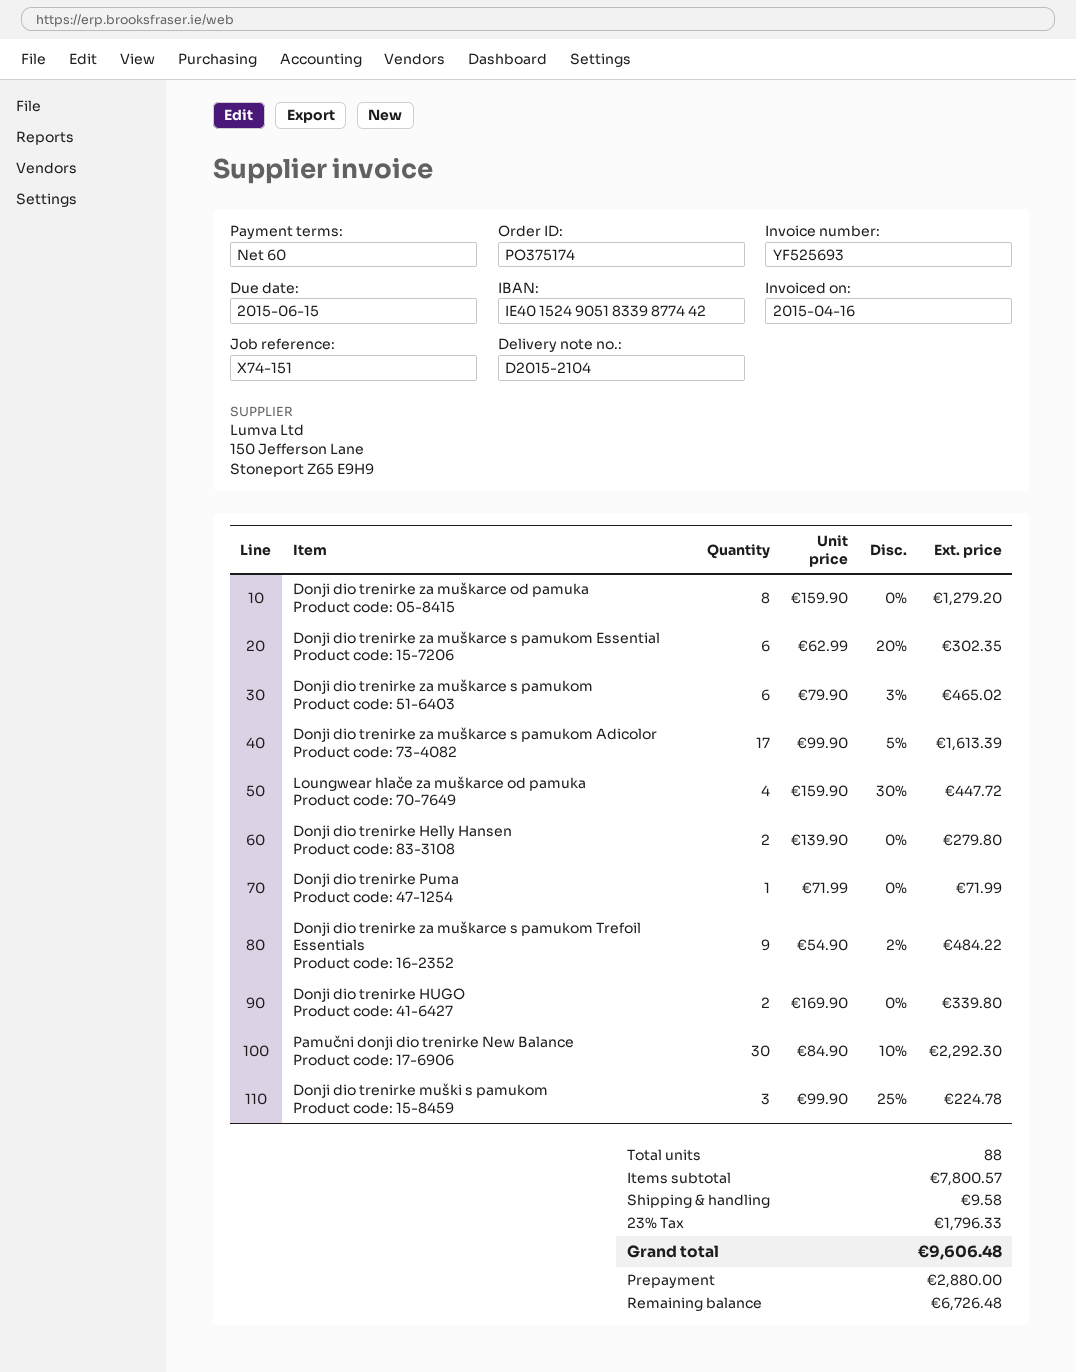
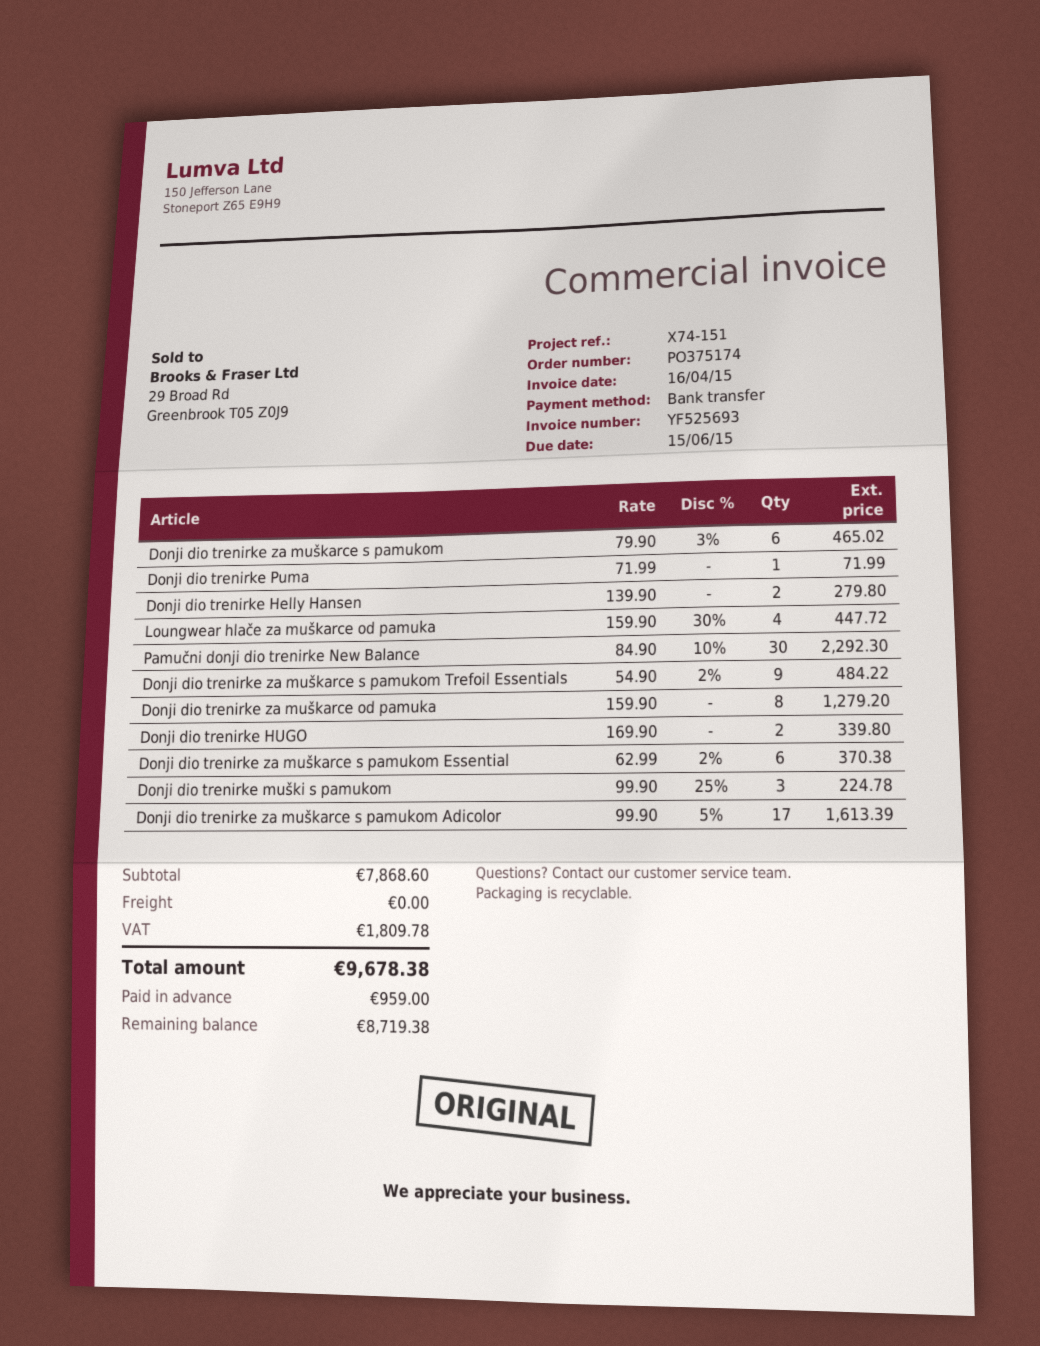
Donji dio trenirke za muškarce s pamukom Essential: 6 x 62.99 - 20% = 302.35 -> 6 x 62.99 - 2% = 370.38
subtotal: 7800.57 -> 7868.60
shipping: 9.58 -> 0.00
tax: 1796.33 -> 1809.78
total: 9606.48 -> 9678.38
deposit: 2880.00 -> 959.00
balance: 6726.48 -> 8719.38

